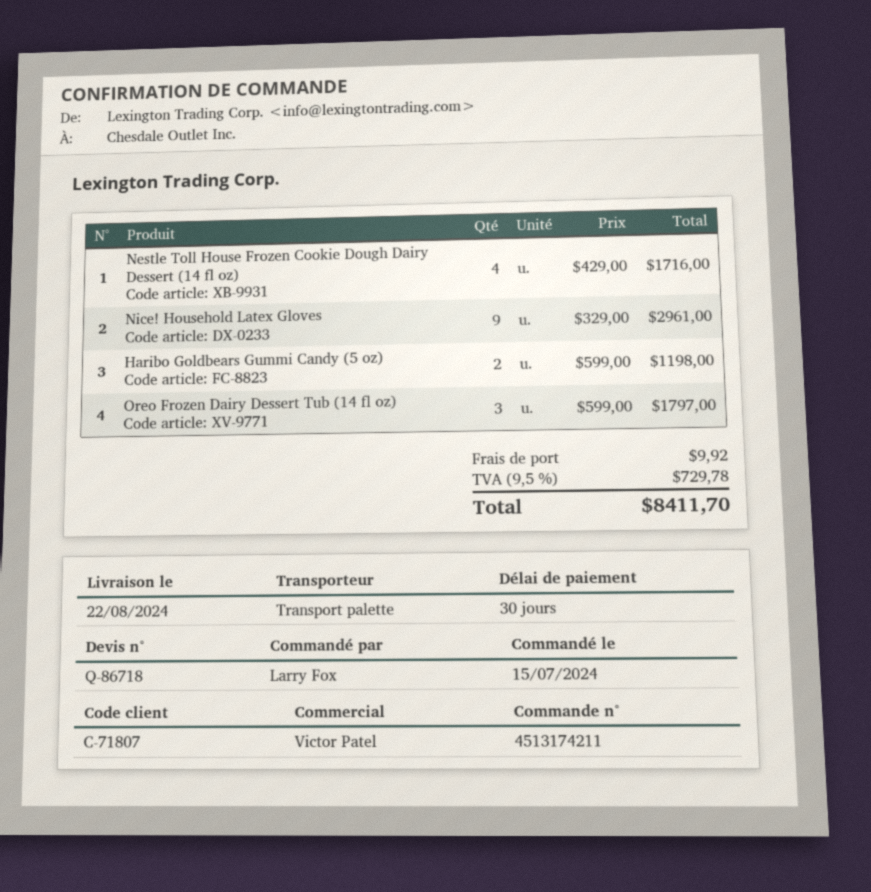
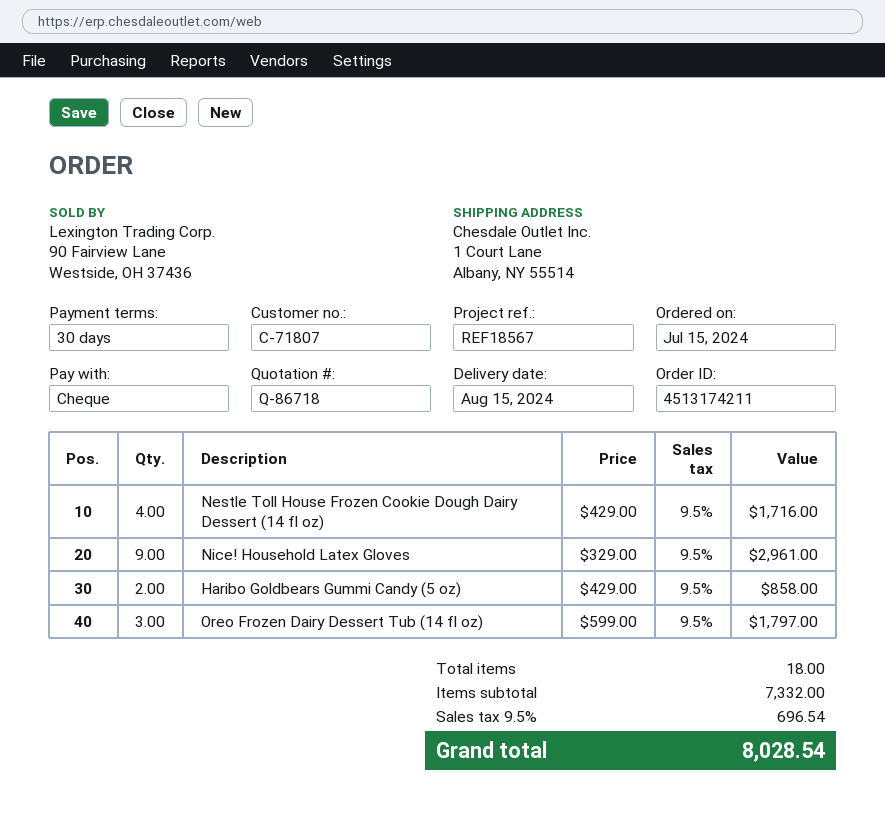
delivery date: 2024-08-22 -> 2024-08-15
Haribo Goldbears Gummi Candy (5 oz): 2 x 599.00 = 1198.00 -> 2 x 429.00 = 858.00
shipping: 9.92 -> none
tax: 9.5% = 729.78 -> 9.5% = 696.54
total: 8411.70 -> 8028.54

